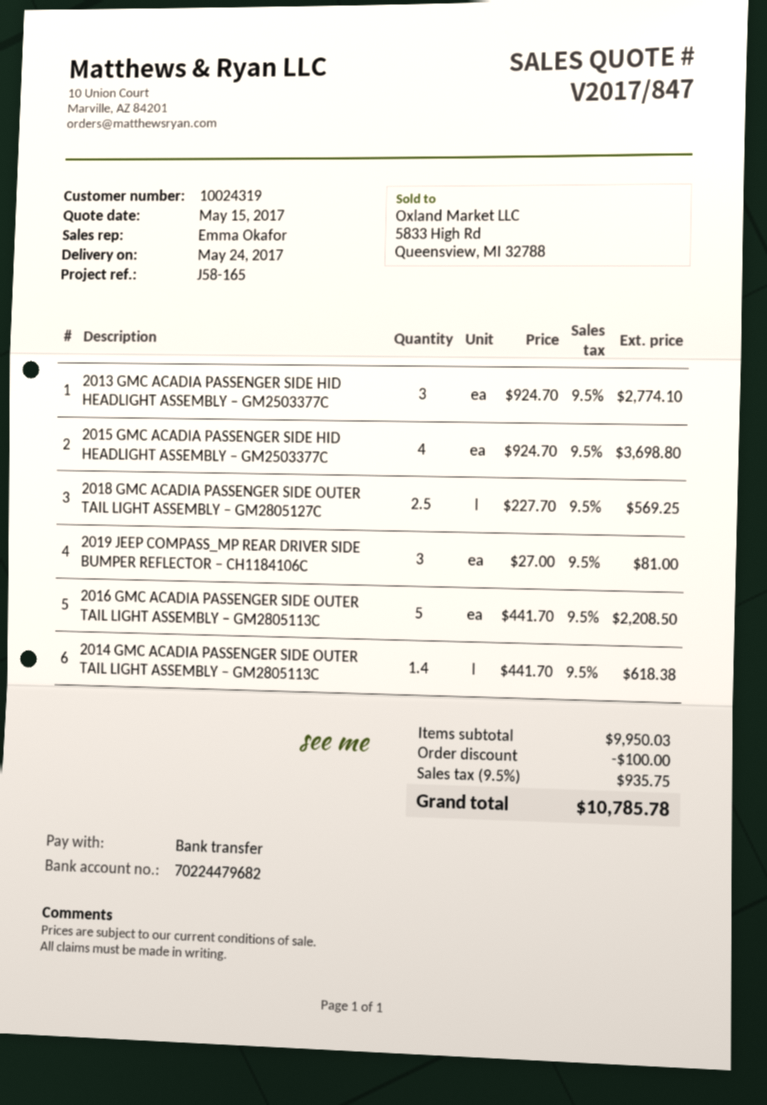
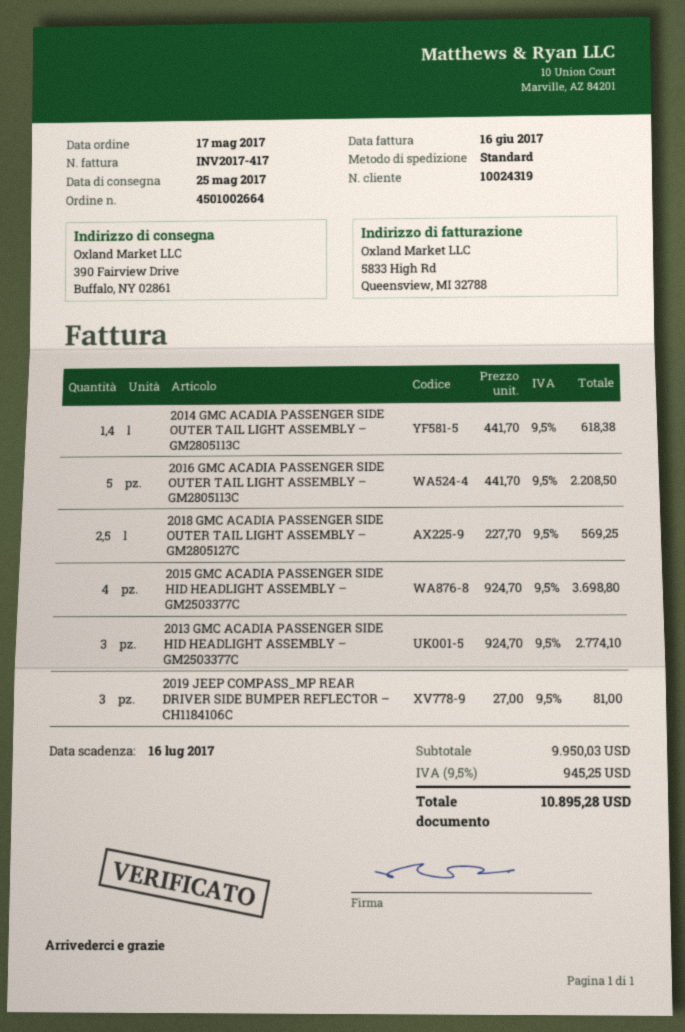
delivery date: 2017-05-24 -> 2017-05-25
discount: 100.00 -> none
tax: 9.5% = 935.75 -> 9.5% = 945.25
total: 10785.78 -> 10895.28

